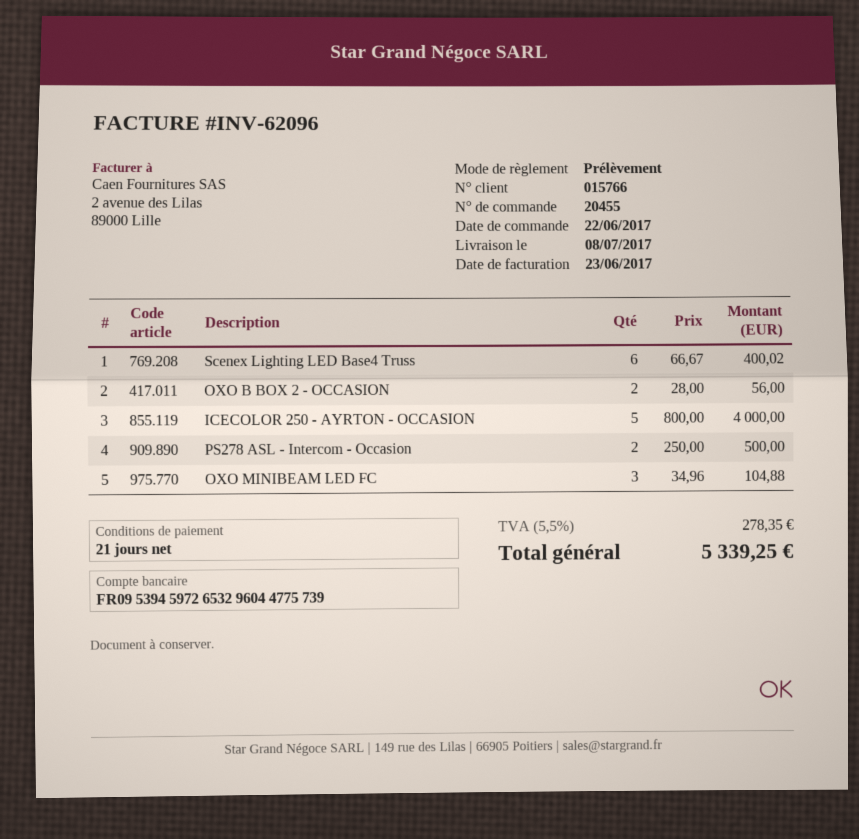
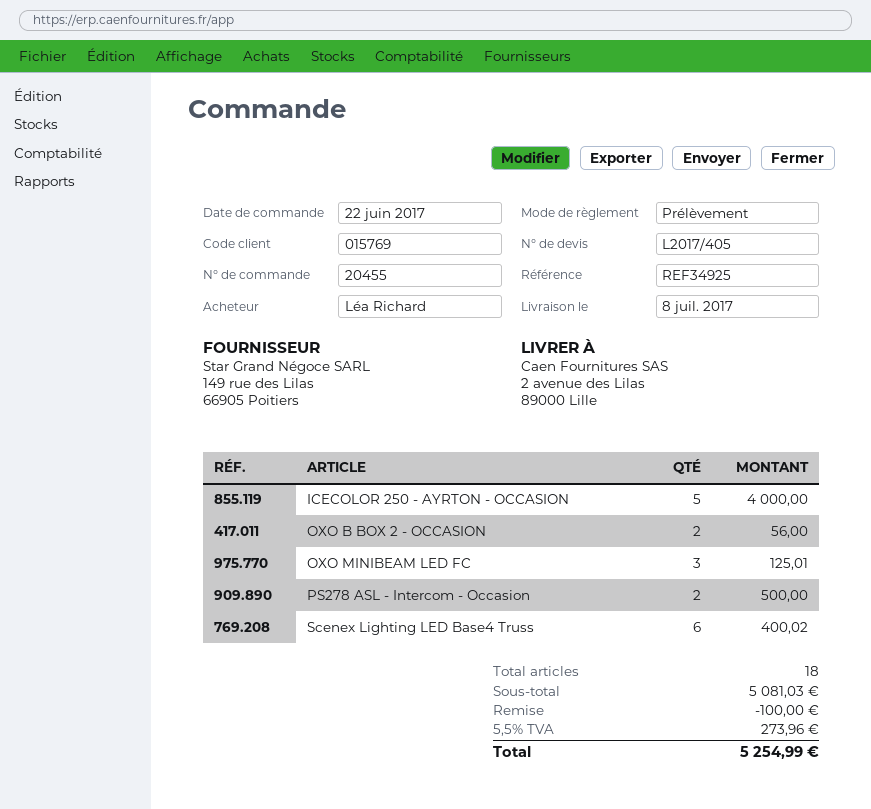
customer number: 015766 -> 015769
OXO MINIBEAM LED FC: 3 for 104.88 -> 3 for 125.01
discount: none -> 100.00
tax: 5.5% = 278.35 -> 5.5% = 273.96
total: 5339.25 -> 5254.99

